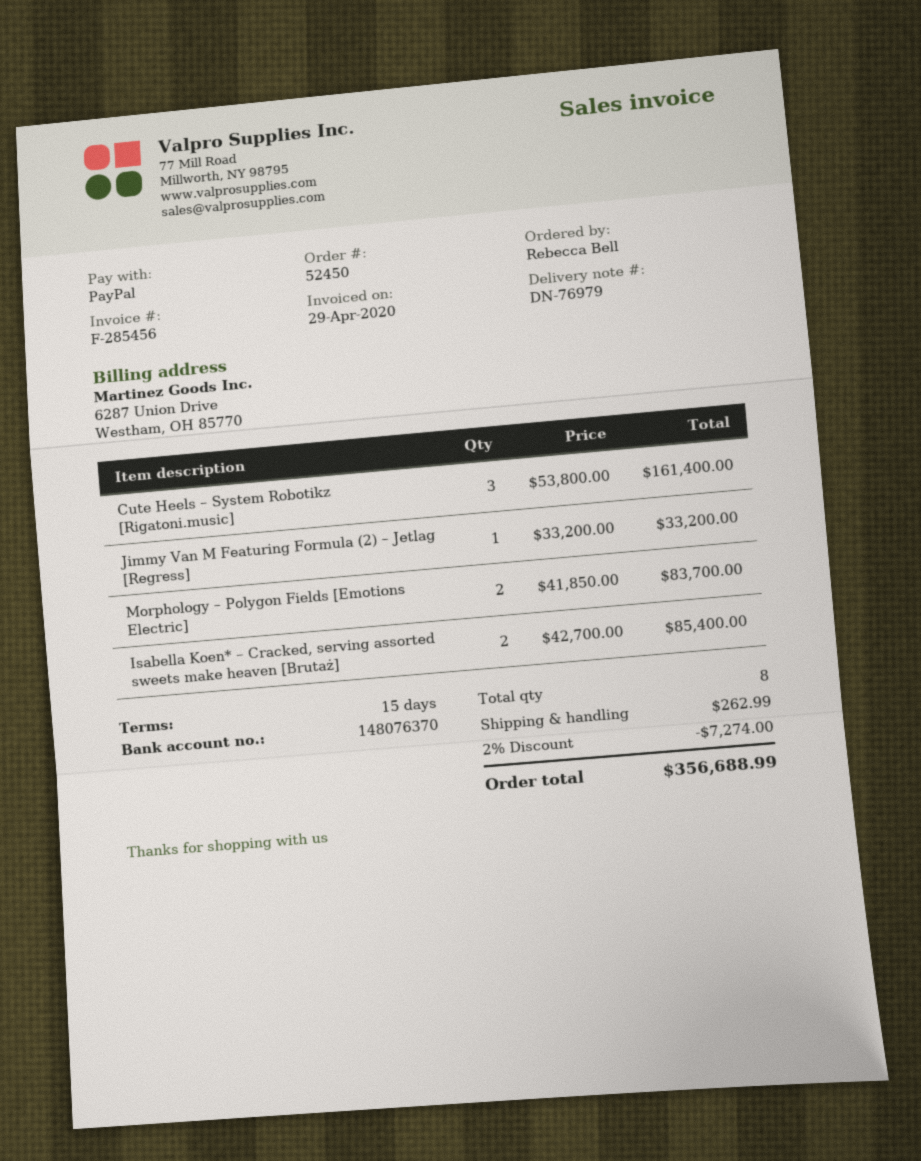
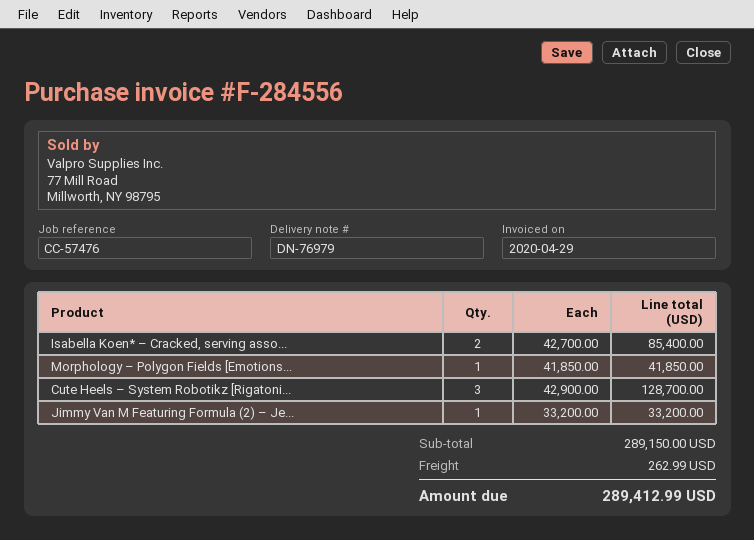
invoice number: F-285456 -> F-284556
Cute Heels – System Robotikz [Rigatoni.music]: 3 x 53800.00 = 161400.00 -> 3 x 42900.00 = 128700.00
Morphology – Polygon Fields [Emotions Electric]: 2 x 41850.00 = 83700.00 -> 1 x 41850.00 = 41850.00
discount: 2% = 7274.00 -> none
total: 356688.99 -> 289412.99

